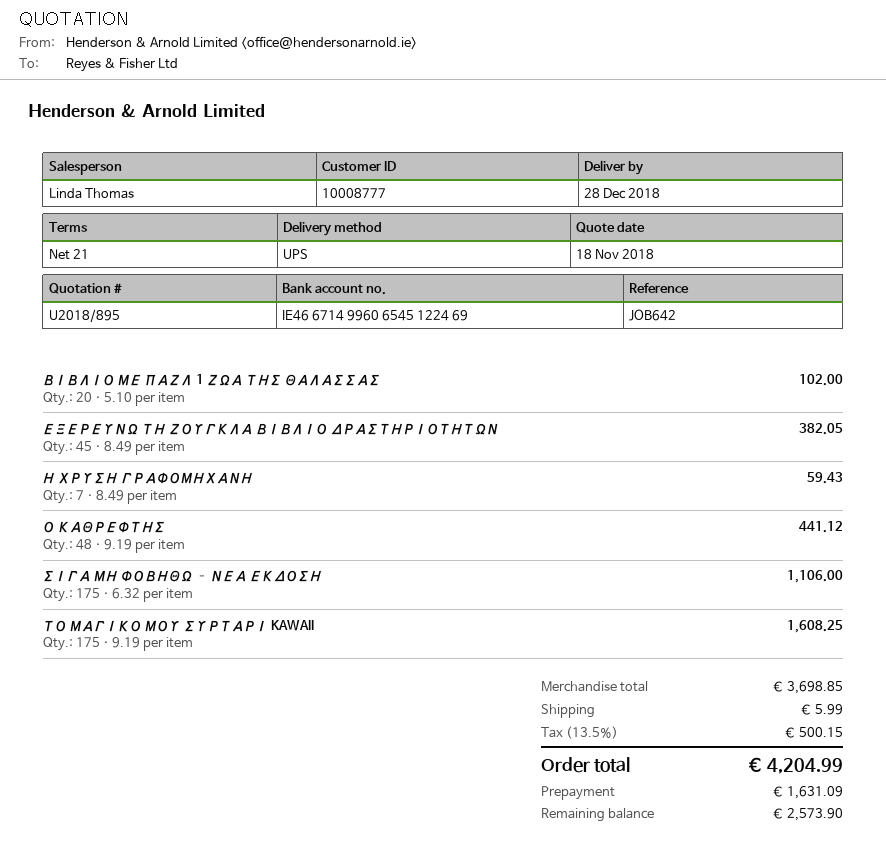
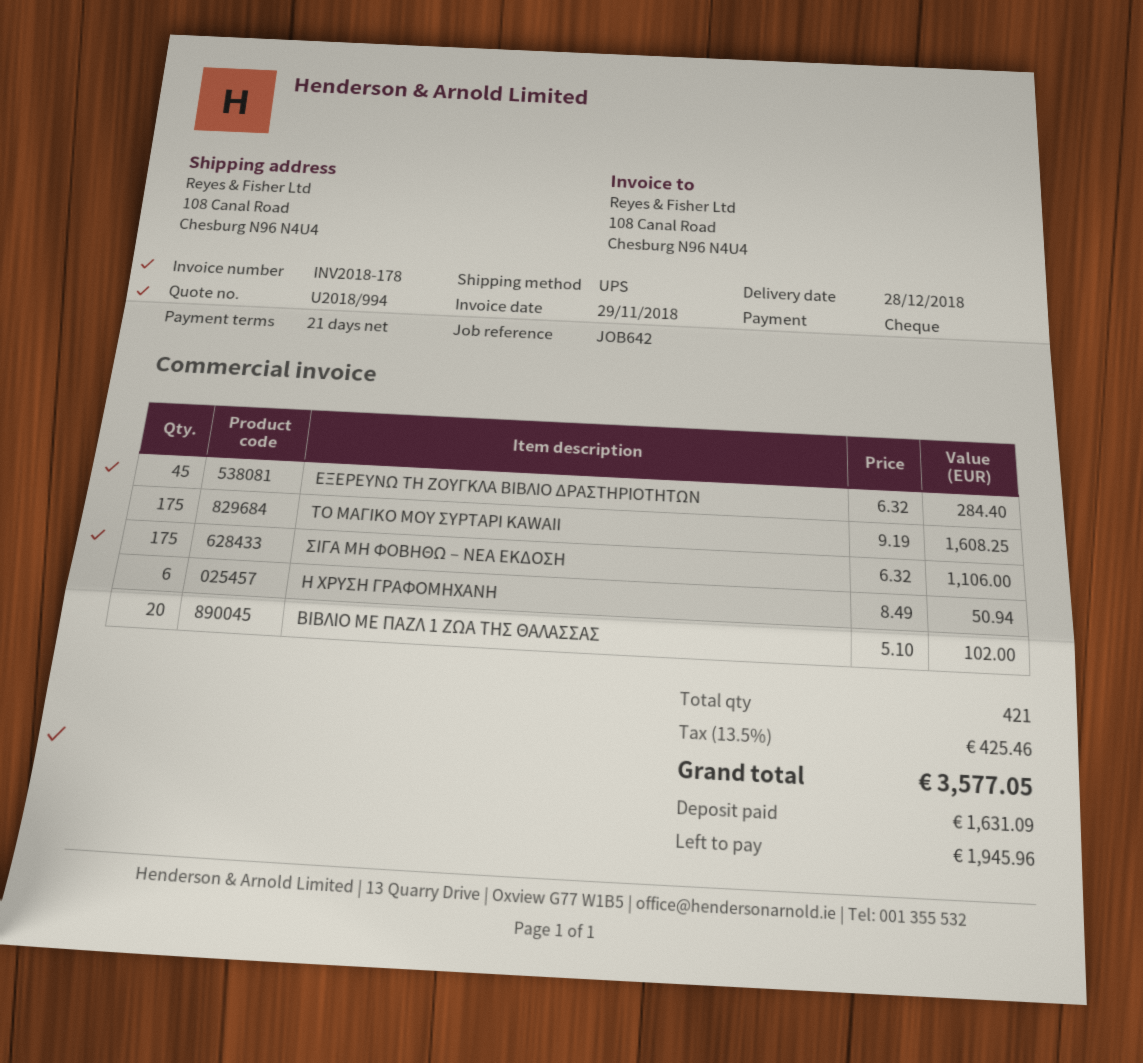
quote number: U2018/895 -> U2018/994
ΕΞΕΡΕΥΝΩ ΤΗ ΖΟΥΓΚΛΑ ΒΙΒΛΙΟ ΔΡΑΣΤΗΡΙΟΤΗΤΩΝ: 45 x 8.49 = 382.05 -> 45 x 6.32 = 284.40
Η ΧΡΥΣΗ ΓΡΑΦΟΜΗΧΑΝΗ: 7 x 8.49 = 59.43 -> 6 x 8.49 = 50.94
Ο ΚΑΘΡΕΦΤΗΣ: 48 x 9.19 = 441.12 -> none
shipping: 5.99 -> none
tax: 13.5% = 500.15 -> 13.5% = 425.46
total: 4204.99 -> 3577.05
balance: 2573.90 -> 1945.96

